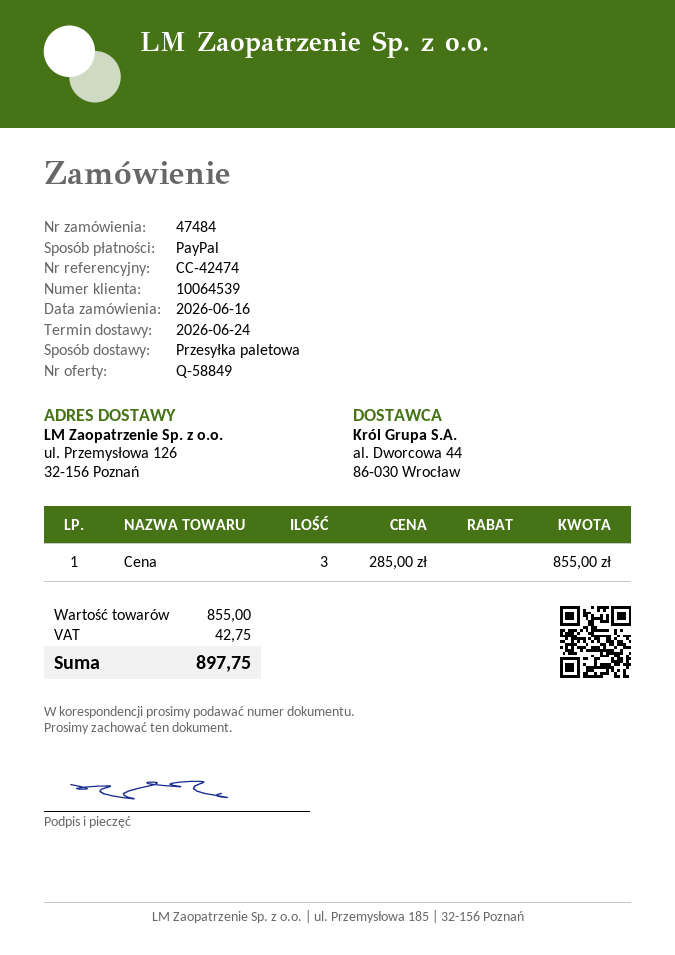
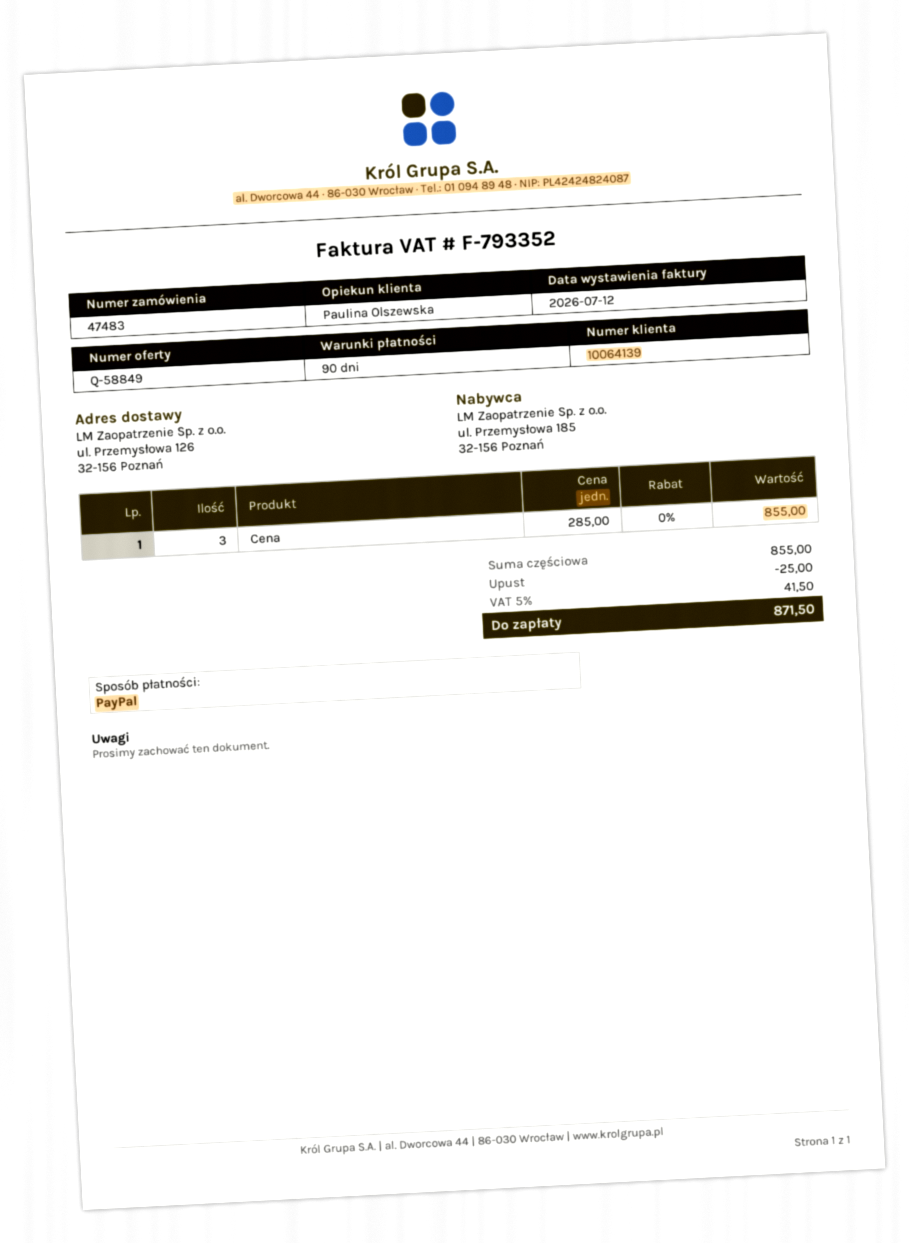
order number: 47484 -> 47483
customer number: 10064539 -> 10064139
discount: none -> 25.00
tax: 42.75 -> 41.50
total: 897.75 -> 871.50

